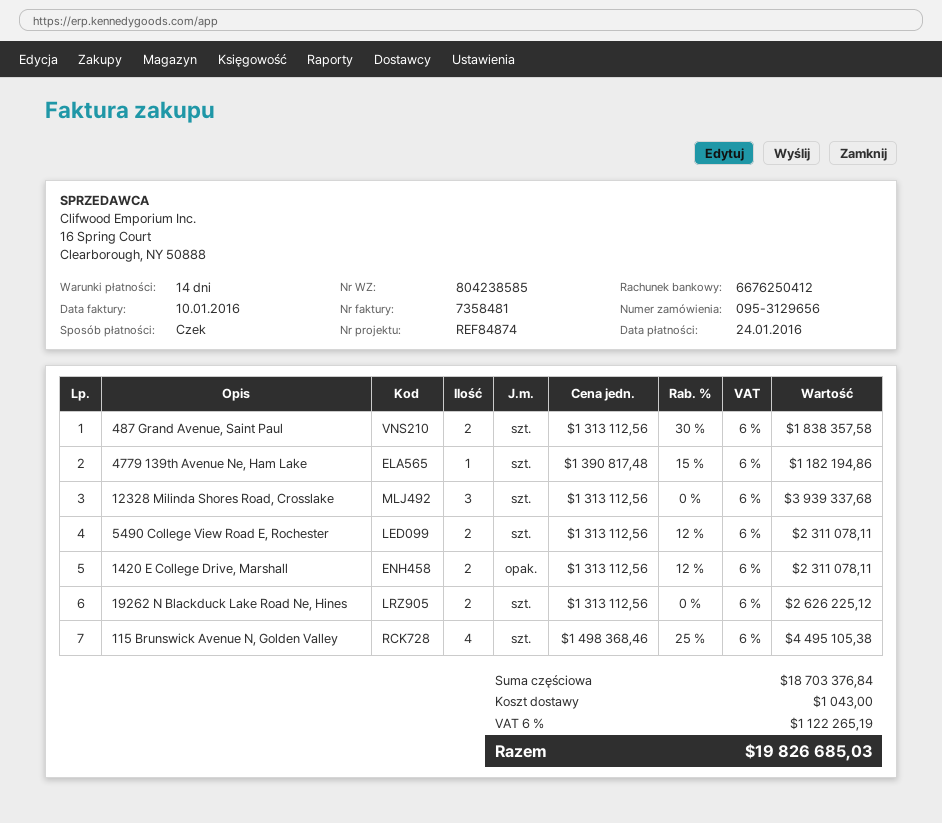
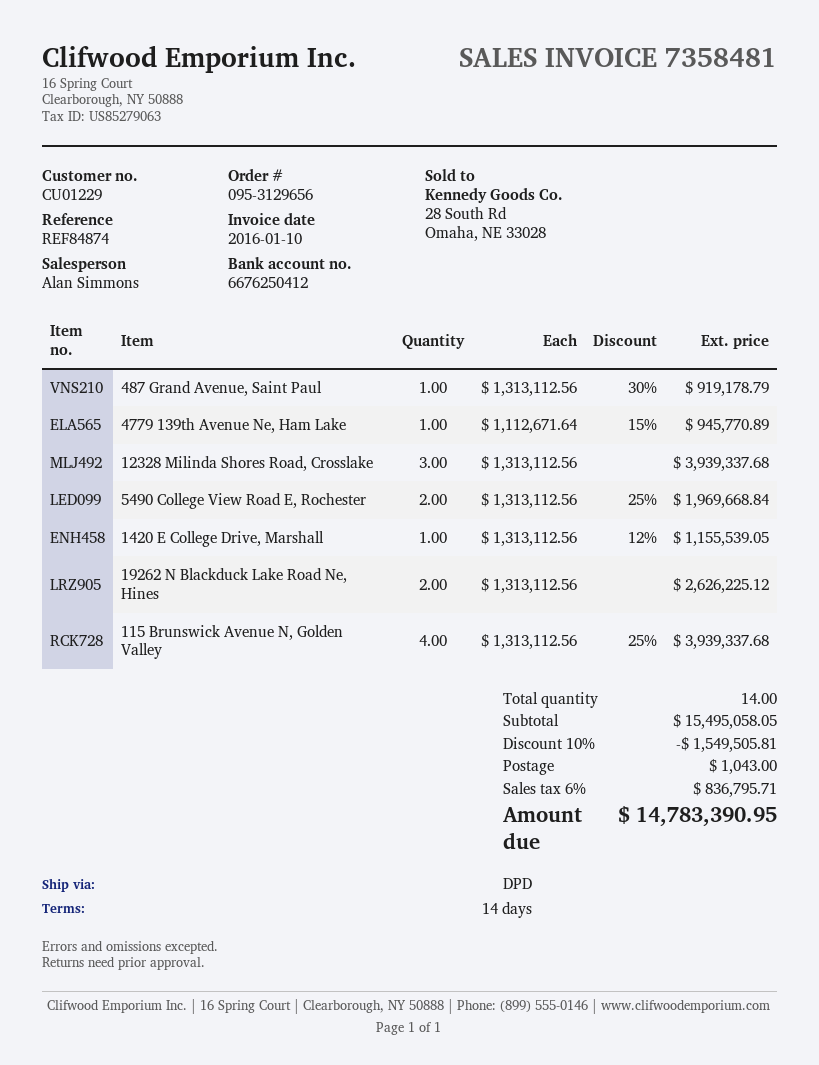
487 Grand Avenue, Saint Paul: 2 x 1313112.56 - 30% = 1838357.58 -> 1 x 1313112.56 - 30% = 919178.79
4779 139th Avenue Ne, Ham Lake: 1 x 1390817.48 - 15% = 1182194.86 -> 1 x 1112671.64 - 15% = 945770.89
5490 College View Road E, Rochester: 2 x 1313112.56 - 12% = 2311078.11 -> 2 x 1313112.56 - 25% = 1969668.84
1420 E College Drive, Marshall: 2 x 1313112.56 - 12% = 2311078.11 -> 1 x 1313112.56 - 12% = 1155539.05
115 Brunswick Avenue N, Golden Valley: 4 x 1498368.46 - 25% = 4495105.38 -> 4 x 1313112.56 - 25% = 3939337.68
subtotal: 18703376.84 -> 15495058.05
discount: none -> 10% = 1549505.81
tax: 6% = 1122265.19 -> 6% = 836795.71
total: 19826685.03 -> 14783390.95

